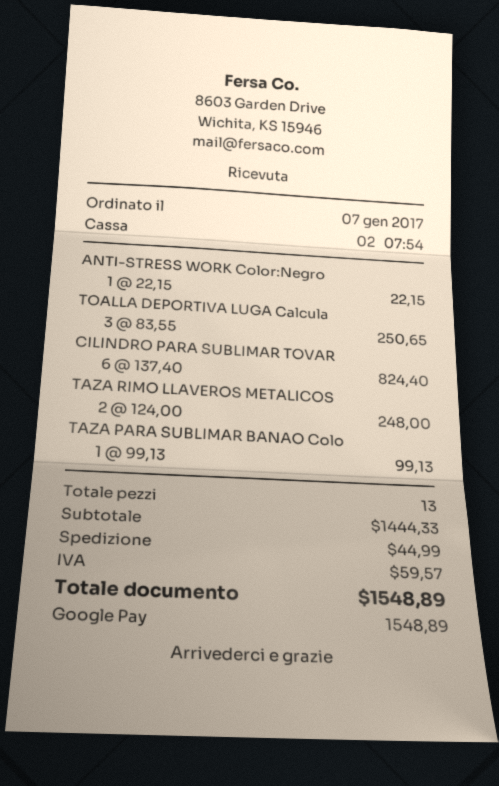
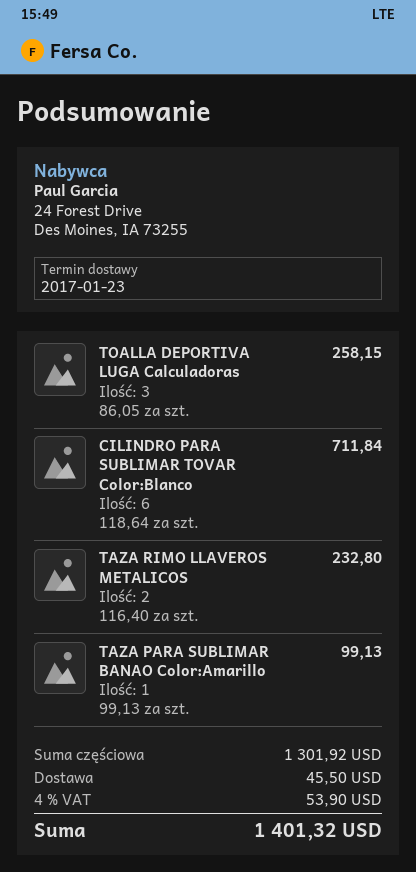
ANTI-STRESS WORK Color:Negro: 1 x 22.15 = 22.15 -> none
TOALLA DEPORTIVA LUGA Calcula: 3 x 83.55 = 250.65 -> 3 x 86.05 = 258.15
CILINDRO PARA SUBLIMAR TOVAR: 6 x 137.40 = 824.40 -> 6 x 118.64 = 711.84
TAZA RIMO LLAVEROS METALICOS: 2 x 124.00 = 248.00 -> 2 x 116.40 = 232.80
subtotal: 1444.33 -> 1301.92
shipping: 44.99 -> 45.50
tax: 59.57 -> 53.90
total: 1548.89 -> 1401.32

